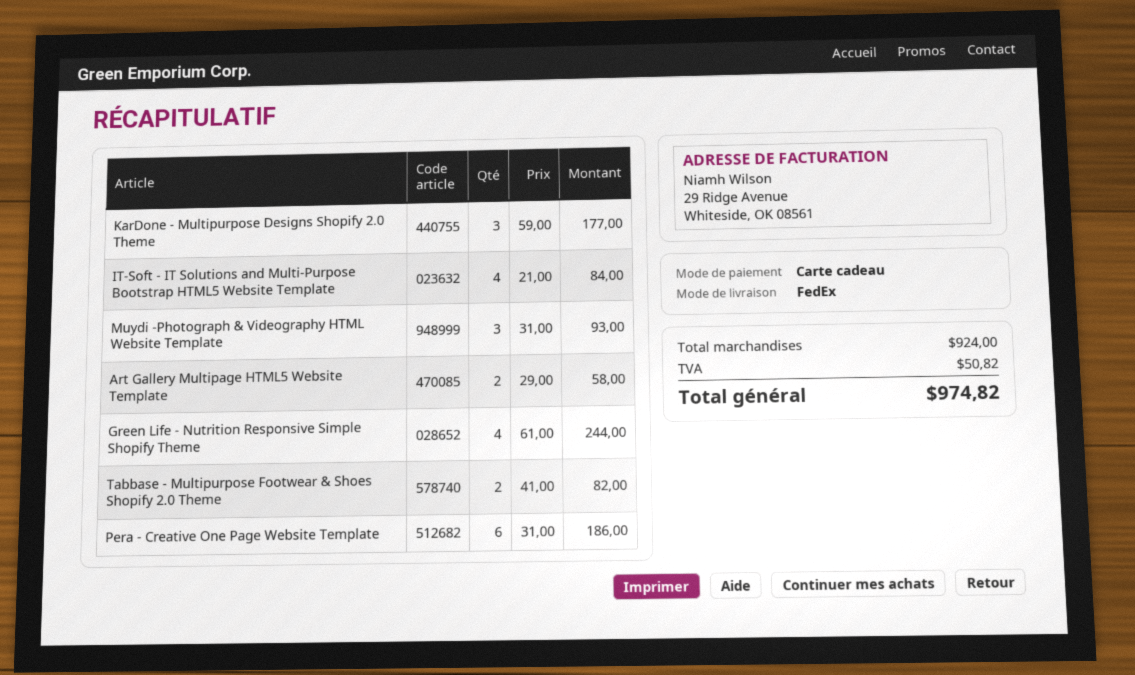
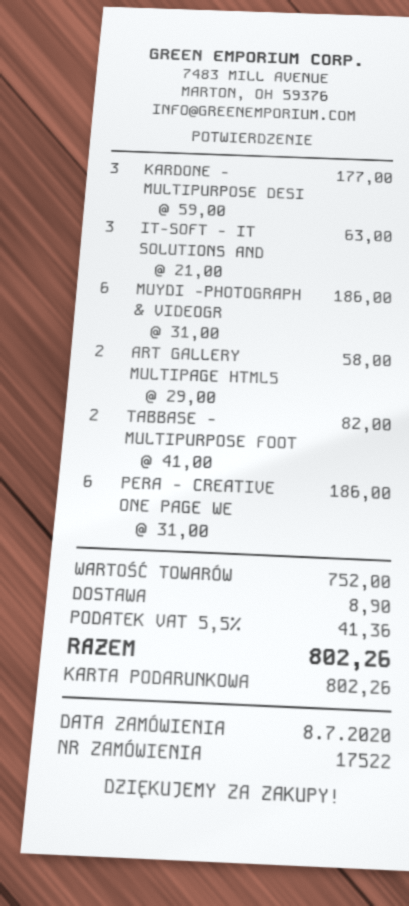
IT-Soft - IT Solutions and Multi-Purpose Bootstrap HTML5 Website Template: 4 x 21.00 = 84.00 -> 3 x 21.00 = 63.00
Muydi -Photograph & Videography HTML Website Template: 3 x 31.00 = 93.00 -> 6 x 31.00 = 186.00
Green Life - Nutrition Responsive Simple Shopify Theme: 4 x 61.00 = 244.00 -> none
subtotal: 924.00 -> 752.00
shipping: none -> 8.90
tax: 50.82 -> 41.36
total: 974.82 -> 802.26

